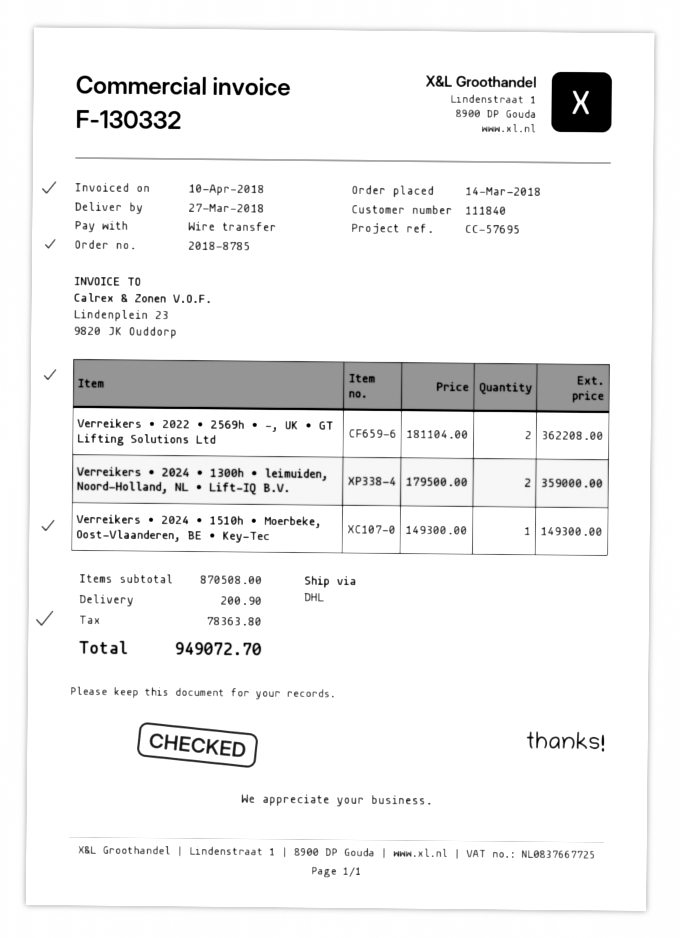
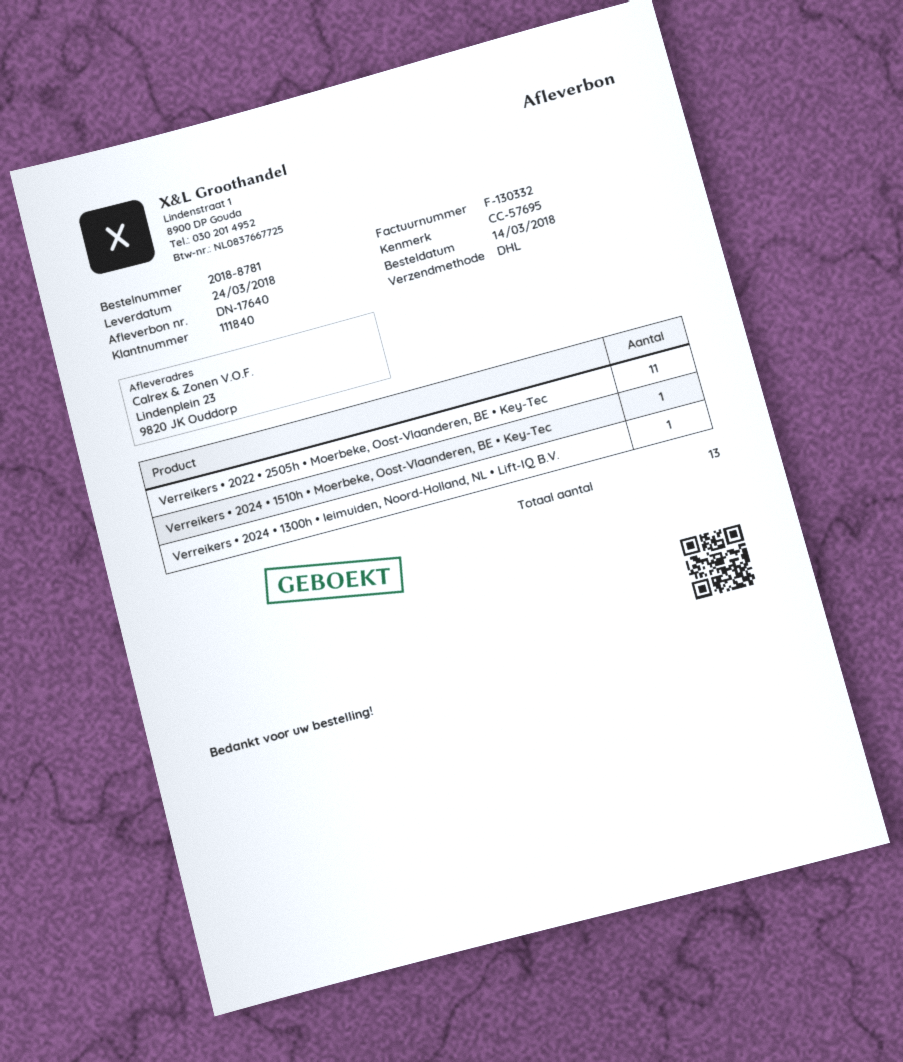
order number: 2018-8785 -> 2018-8781
delivery date: 2018-03-27 -> 2018-03-24
Verreikers • 2022 • 2569h • -, UK • GT Lifting Solutions Ltd: 2 -> none
Verreikers • 2024 • 1300h • leimuiden, Noord-Holland, NL • Lift-IQ B.V.: 2 -> 1
Verreikers • 2022 • 2505h • Moerbeke, Oost-Vlaanderen, BE • Key-Tec: none -> 11

